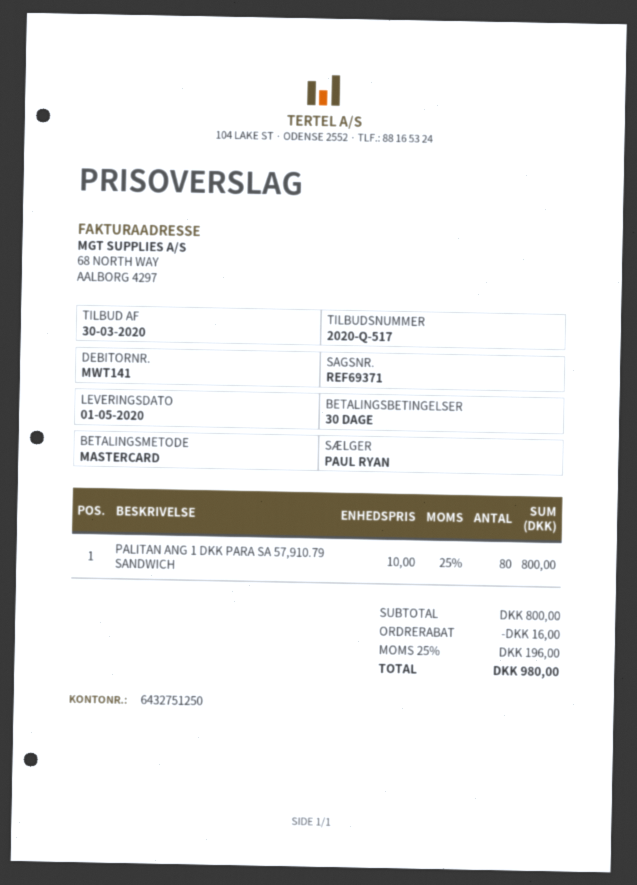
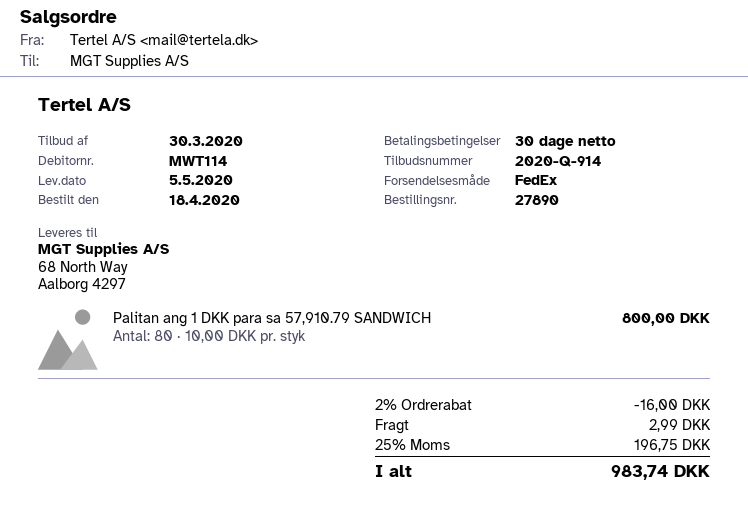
quote number: 2020-Q-517 -> 2020-Q-914
delivery date: 2020-05-01 -> 2020-05-05
customer number: MWT141 -> MWT114
shipping: none -> 2.99
tax: 25% = 196.00 -> 25% = 196.75
total: 980.00 -> 983.74

